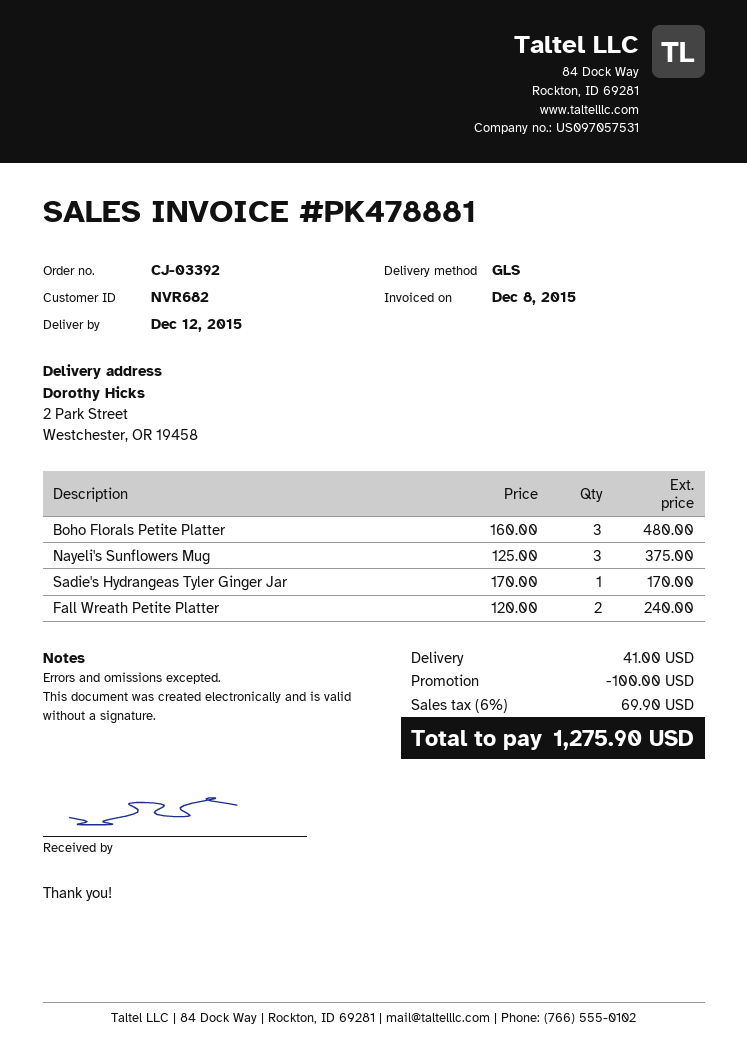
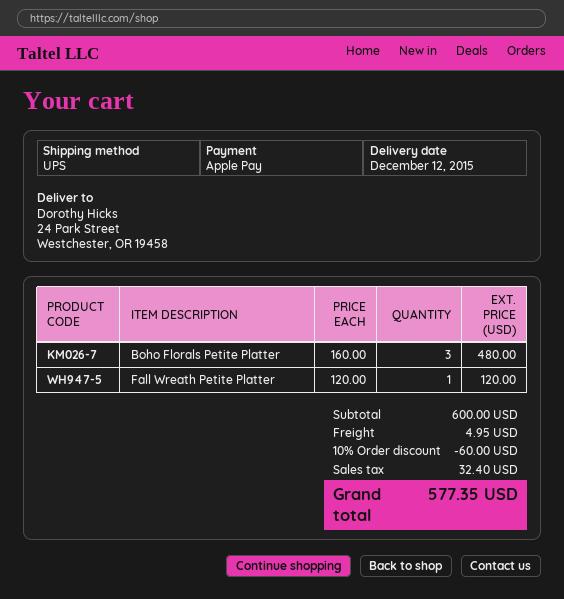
shipping method: GLS -> UPS
ship to: 2 Park Street, Westchester, OR 19458 -> 24 Park Street, Westchester, OR 19458
Nayeli's Sunflowers Mug: 3 x 125.00 = 375.00 -> none
Sadie's Hydrangeas Tyler Ginger Jar: 1 x 170.00 = 170.00 -> none
Fall Wreath Petite Platter: 2 x 120.00 = 240.00 -> 1 x 120.00 = 120.00
discount: 100.00 -> 60.00
shipping: 41.00 -> 4.95
tax: 69.90 -> 32.40
total: 1275.90 -> 577.35

